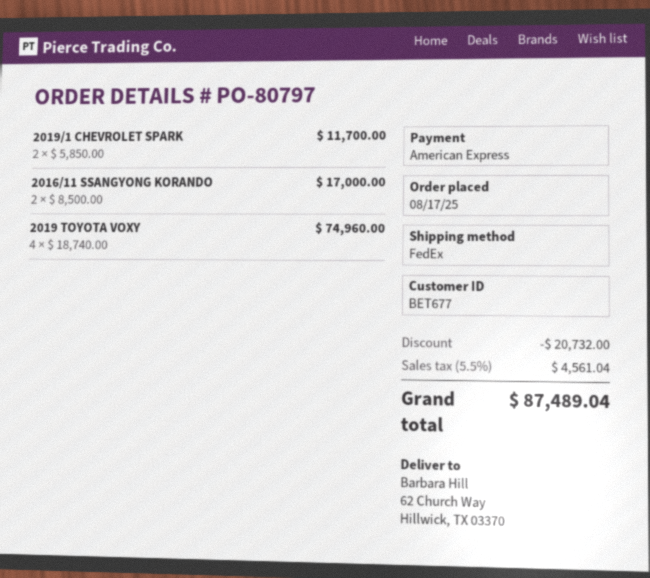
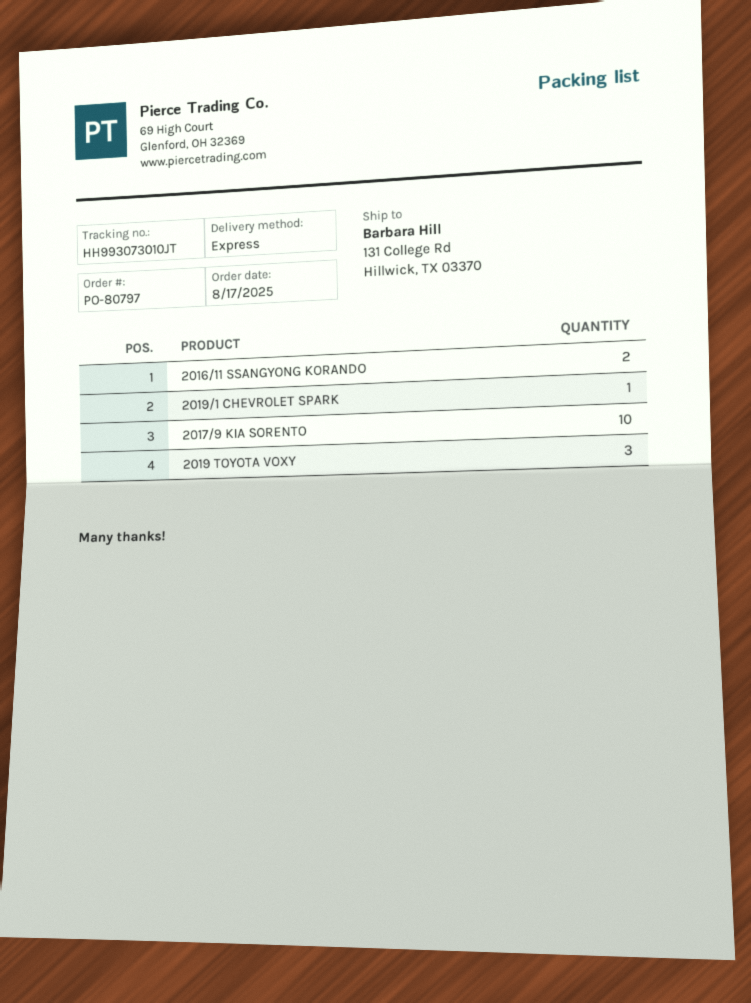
shipping method: FedEx -> express
ship to: 62 Church Way, Hillwick, TX 03370 -> 131 College Rd, Hillwick, TX 03370
2019/1 CHEVROLET SPARK: 2 -> 1
2019 TOYOTA VOXY: 4 -> 3
2017/9 KIA SORENTO: none -> 10

